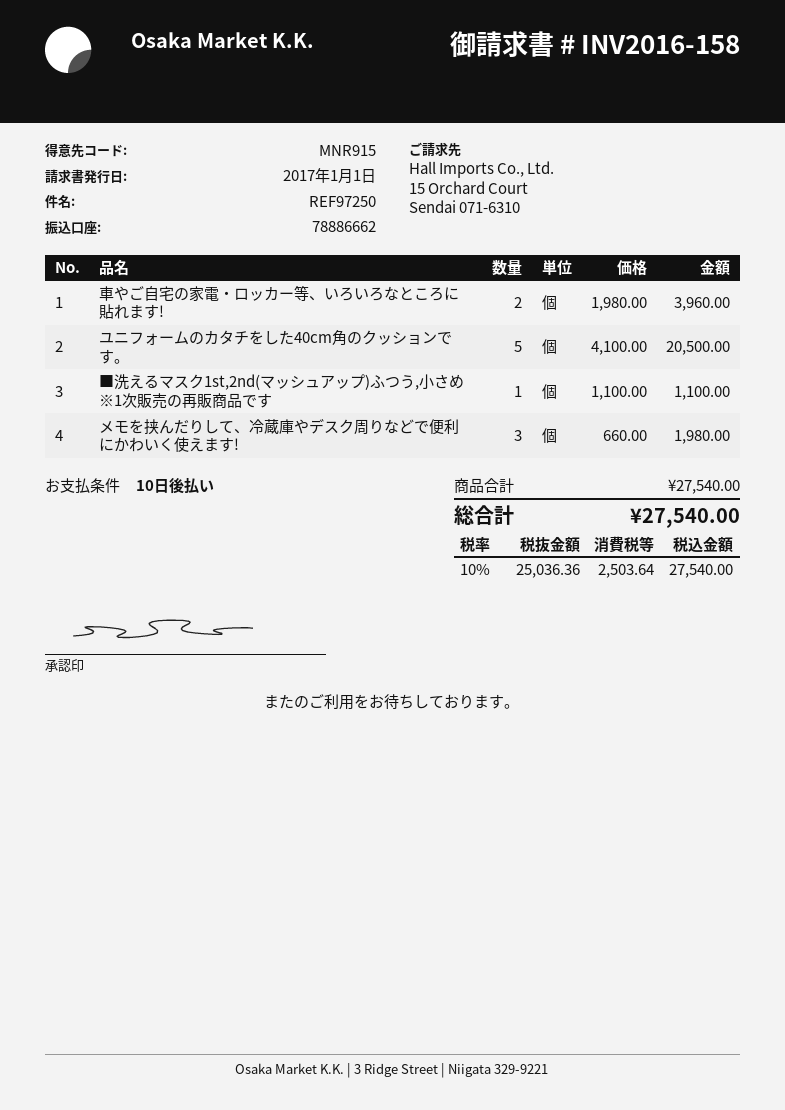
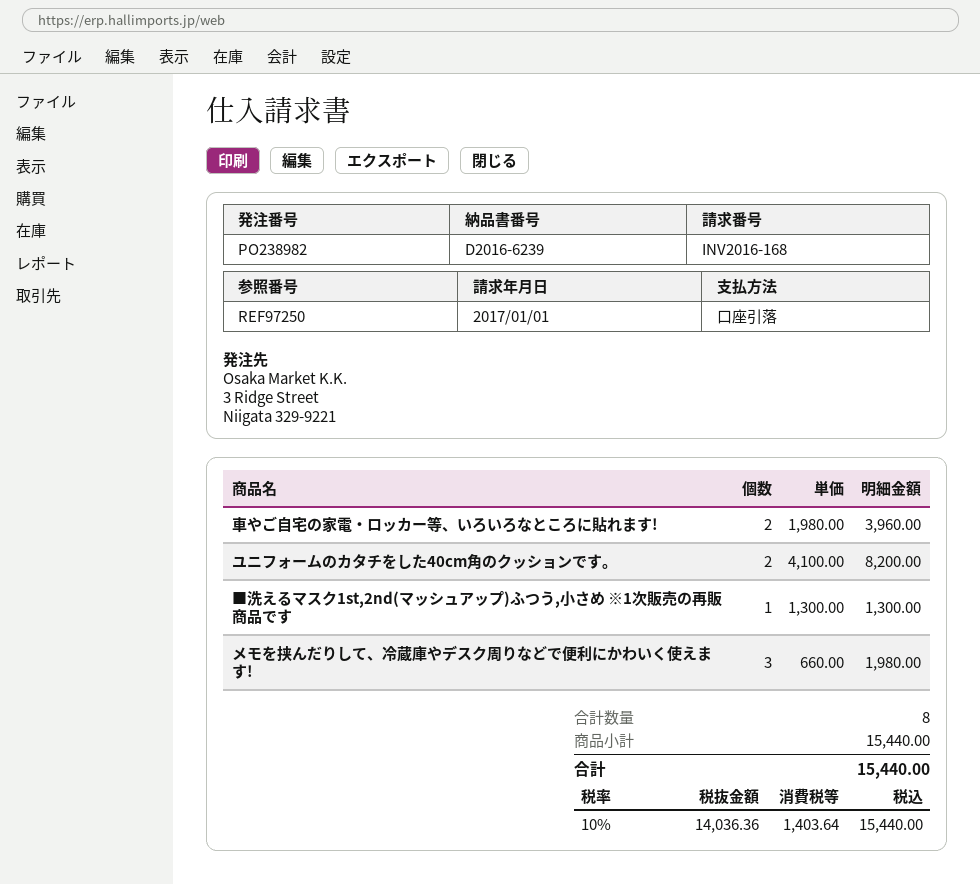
invoice number: INV2016-158 -> INV2016-168
ユニフォームのカタチをした40cm角のクッションです。: 5 x 4100.00 = 20500.00 -> 2 x 4100.00 = 8200.00
■洗えるマスク1st,2nd(マッシュアップ)ふつう,小さめ ※1次販売の再販商品です: 1 x 1100.00 = 1100.00 -> 1 x 1300.00 = 1300.00
subtotal: 27540.00 -> 15440.00
net: 25036.36 -> 14036.36
tax: 10% = 2503.64 -> 10% = 1403.64
total: 27540.00 -> 15440.00

